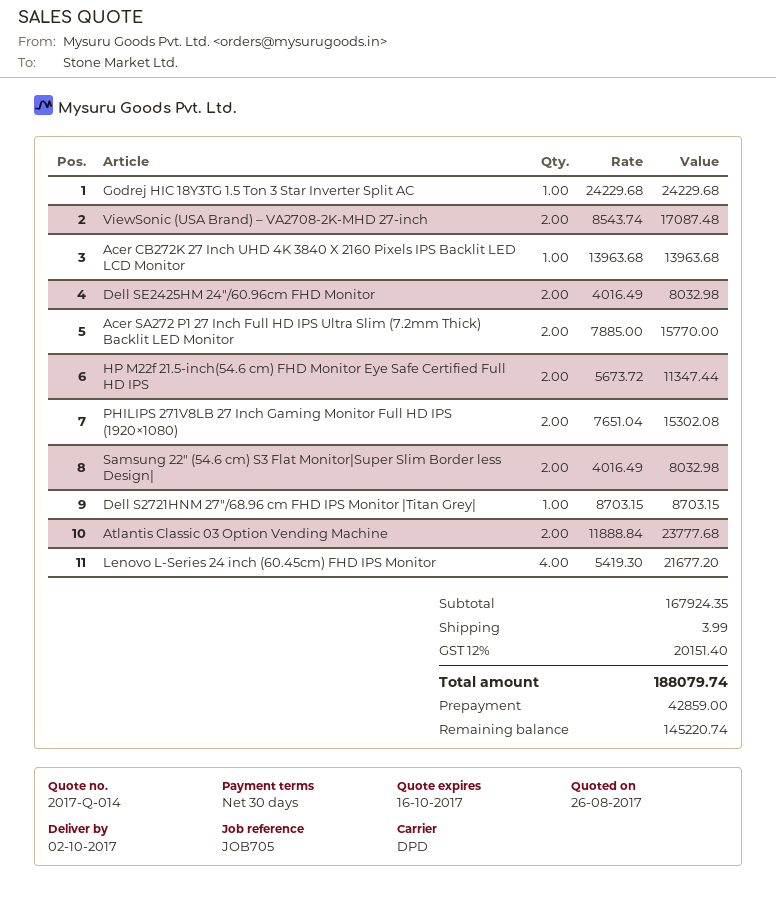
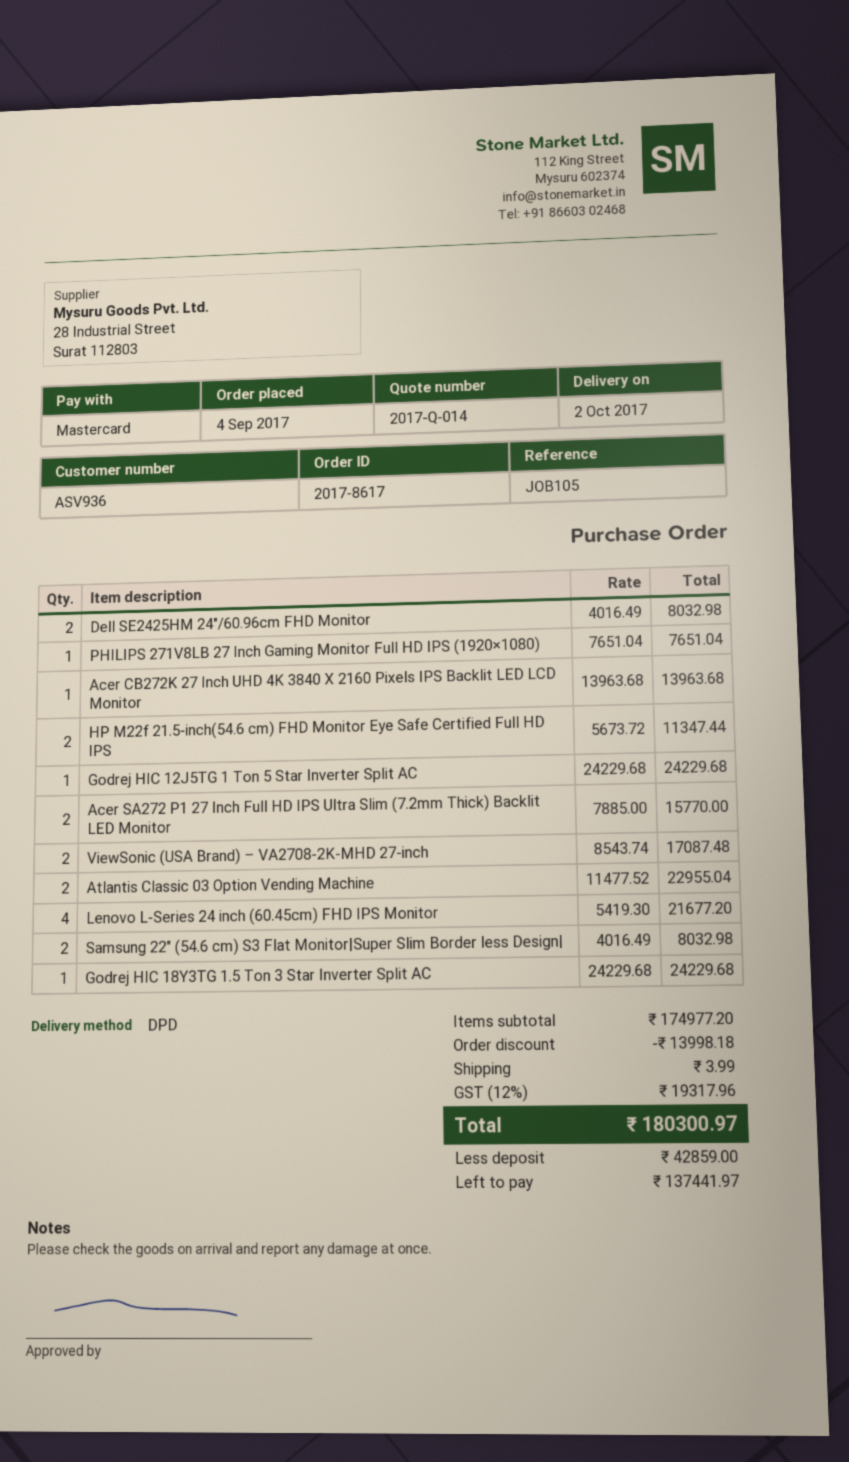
reference: JOB705 -> JOB105
PHILIPS 271V8LB 27 Inch Gaming Monitor Full HD IPS (1920×1080): 2 x 7651.04 = 15302.08 -> 1 x 7651.04 = 7651.04
Dell S2721HNM 27″/68.96 cm FHD IPS Monitor |Titan Grey|: 1 x 8703.15 = 8703.15 -> none
Atlantis Classic 03 Option Vending Machine: 2 x 11888.84 = 23777.68 -> 2 x 11477.52 = 22955.04
Godrej HIC 12J5TG 1 Ton 5 Star Inverter Split AC: none -> 1 x 24229.68 = 24229.68
subtotal: 167924.35 -> 174977.20
discount: none -> 13998.18
tax: 12% = 20151.40 -> 12% = 19317.96
total: 188079.74 -> 180300.97
balance: 145220.74 -> 137441.97

